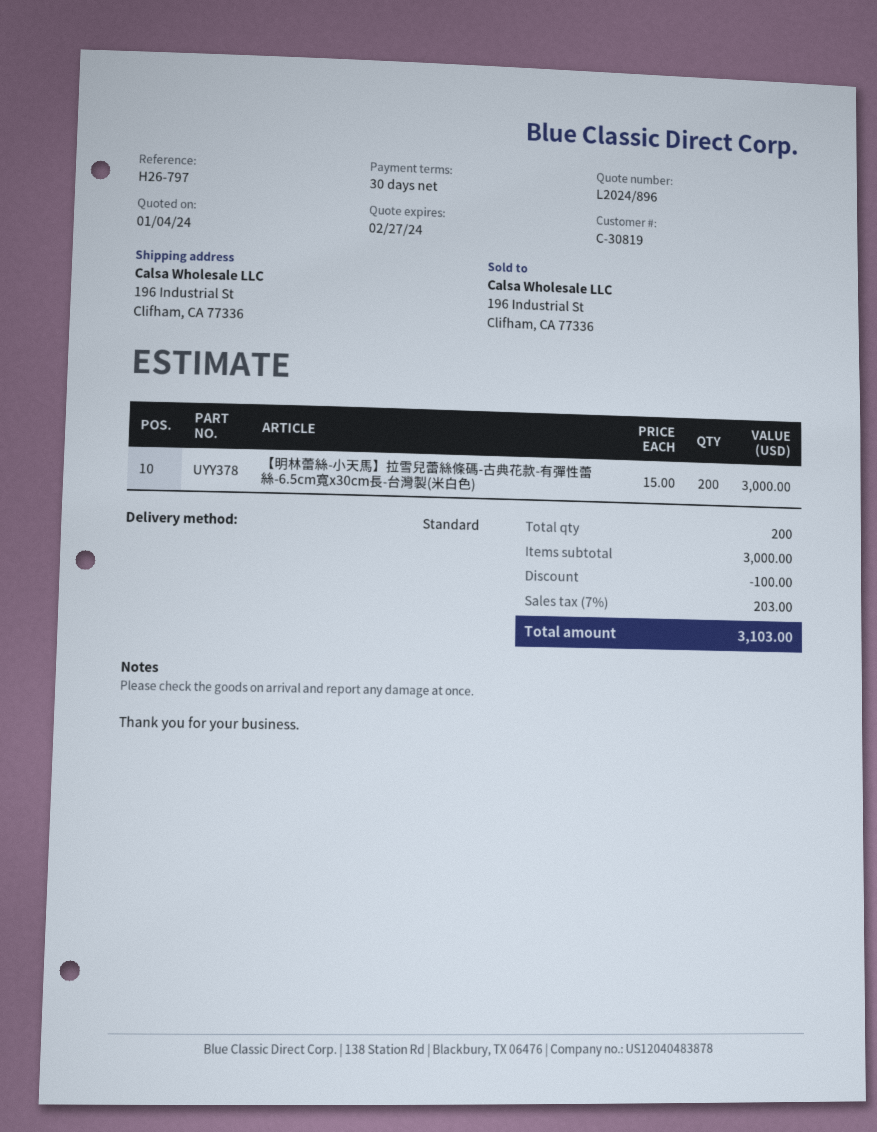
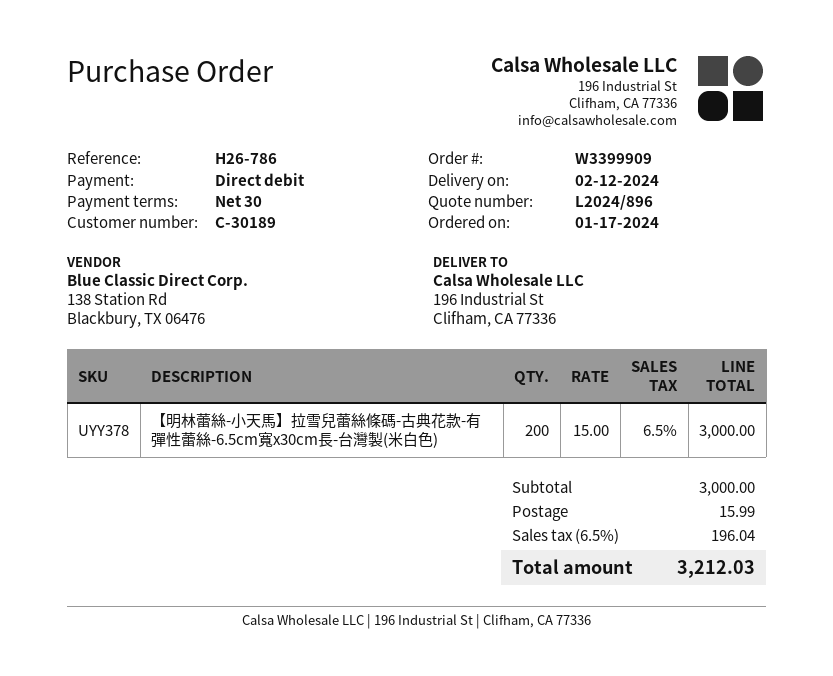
customer number: C-30819 -> C-30189
reference: H26-797 -> H26-786
discount: 100.00 -> none
shipping: none -> 15.99
tax: 7% = 203.00 -> 6.5% = 196.04
total: 3103.00 -> 3212.03

